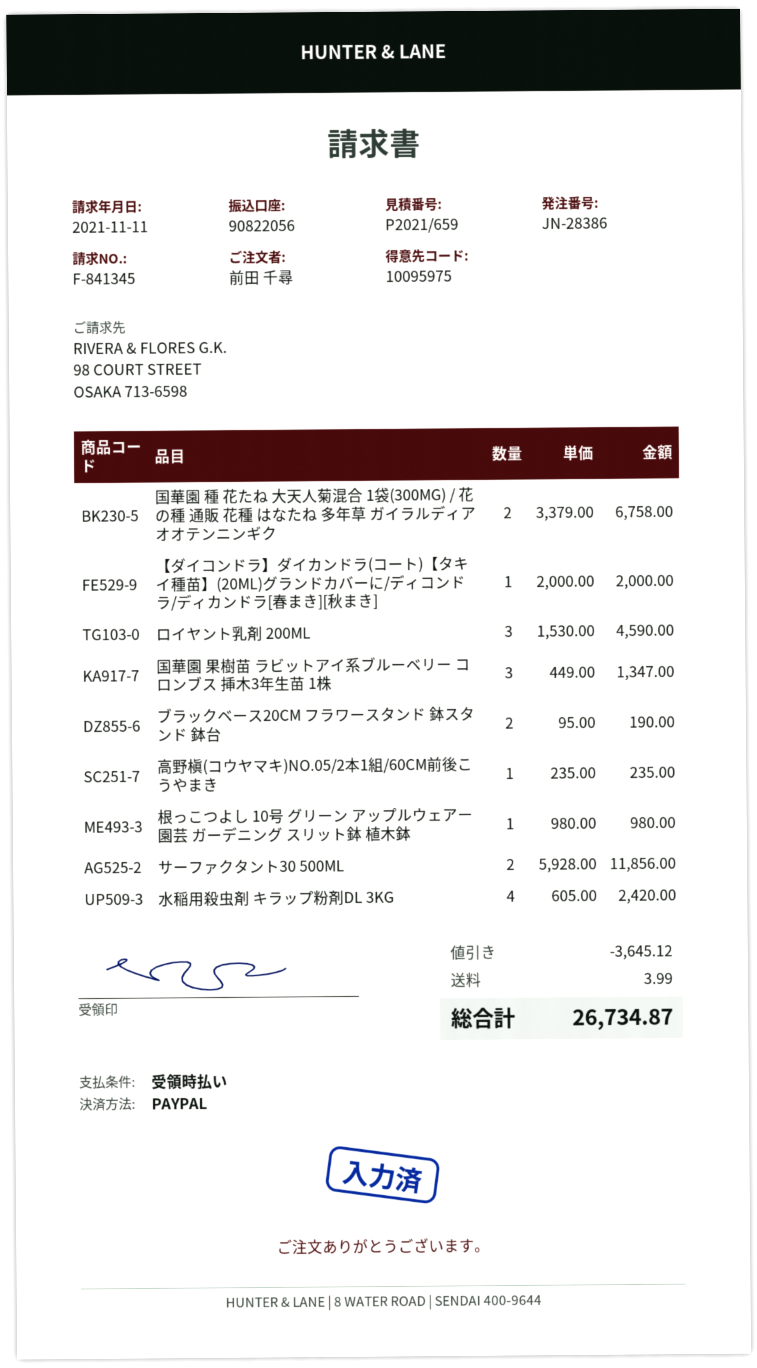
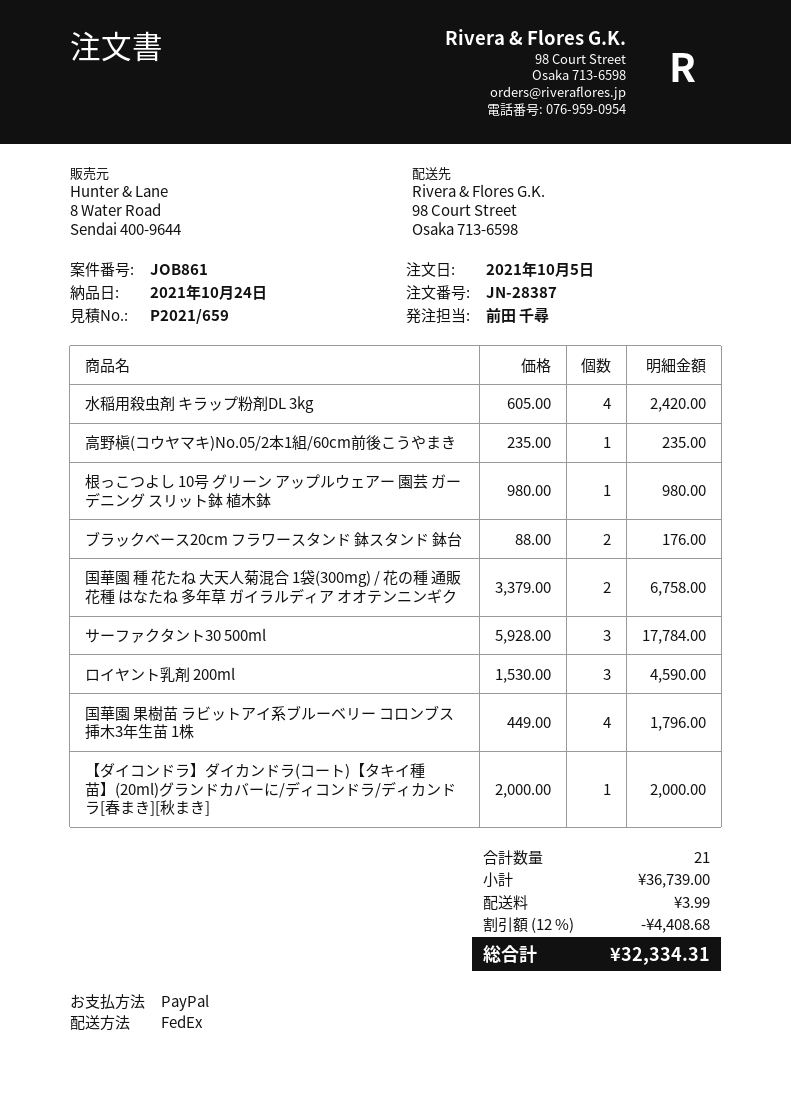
order number: JN-28386 -> JN-28387
国華園 果樹苗 ラビットアイ系ブルーベリー コロンブス 挿木3年生苗 1株: 3 x 449.00 = 1347.00 -> 4 x 449.00 = 1796.00
ブラックベース20CM フラワースタンド 鉢スタンド 鉢台: 2 x 95.00 = 190.00 -> 2 x 88.00 = 176.00
サーファクタント30 500ML: 2 x 5928.00 = 11856.00 -> 3 x 5928.00 = 17784.00
discount: 3645.12 -> 4408.68
total: 26734.87 -> 32334.31

